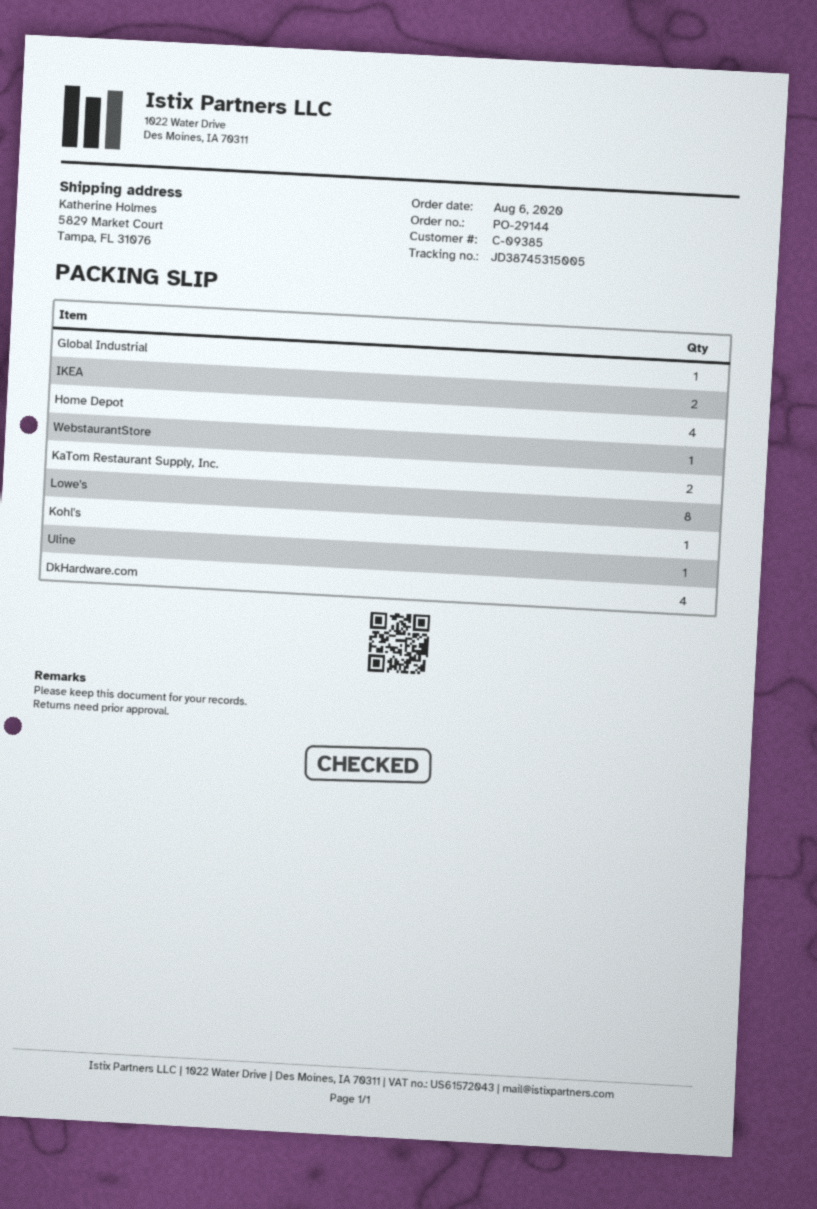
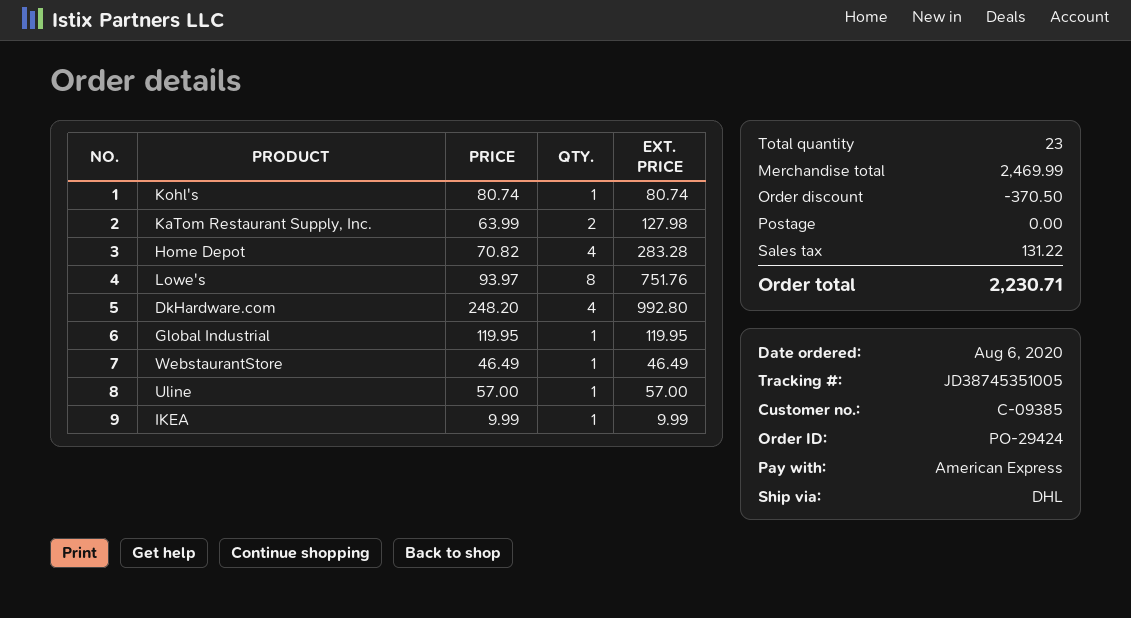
order number: PO-29144 -> PO-29424
tracking number: JD38745315005 -> JD38745351005
IKEA: 2 -> 1

